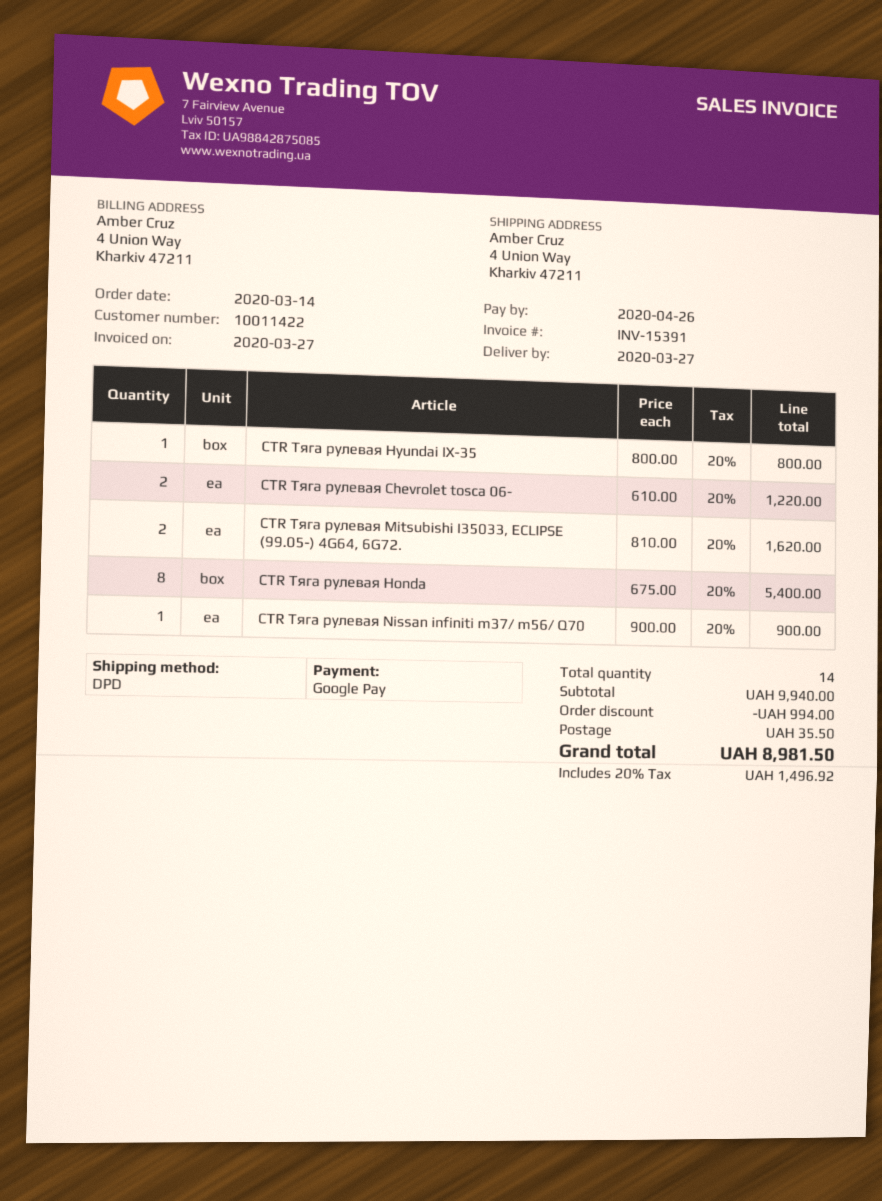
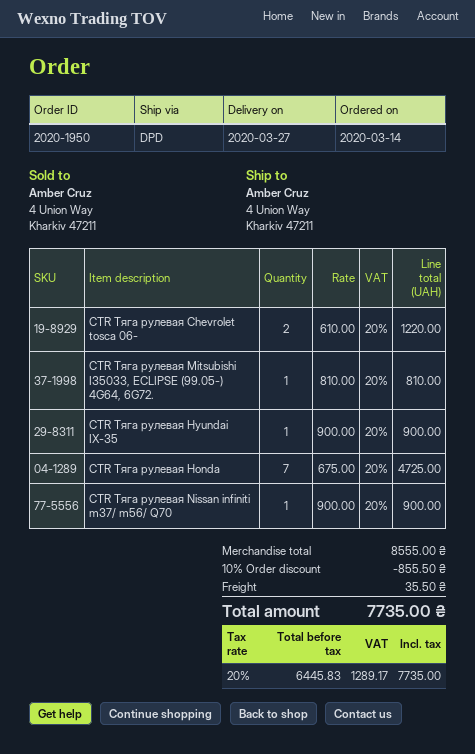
CTR Тяга рулевая Hyundai IX-35: 1 x 800.00 = 800.00 -> 1 x 900.00 = 900.00
CTR Тяга рулевая Mitsubishi I35033, ECLIPSE (99.05-) 4G64, 6G72.: 2 x 810.00 = 1620.00 -> 1 x 810.00 = 810.00
CTR Тяга рулевая Honda: 8 x 675.00 = 5400.00 -> 7 x 675.00 = 4725.00
subtotal: 9940.00 -> 8555.00
discount: 994.00 -> 855.50
tax: 20% = 1496.92 -> 20% = 1289.17
total: 8981.50 -> 7735.00

